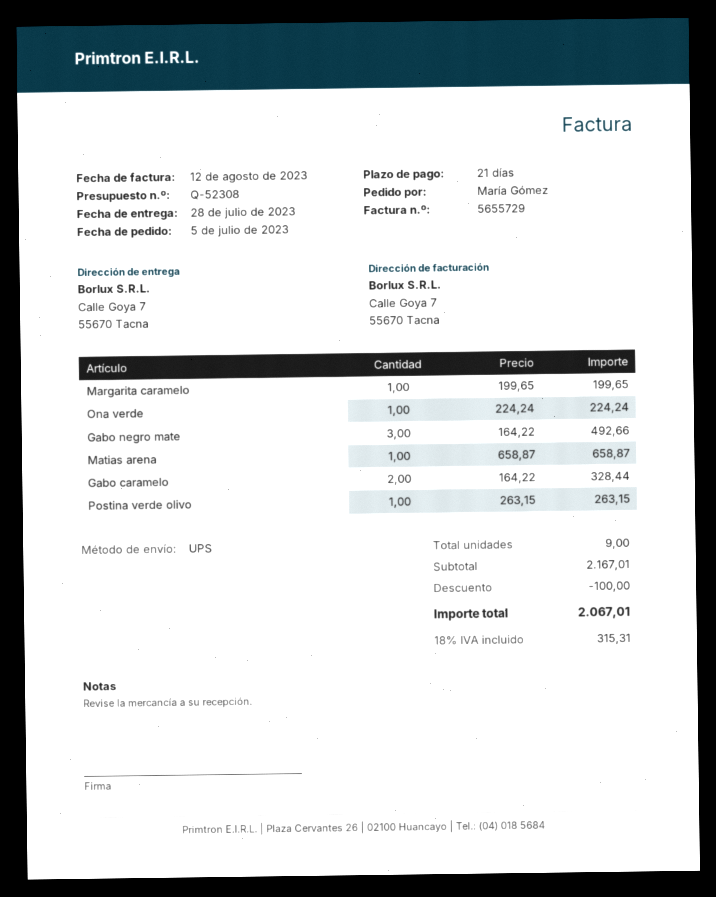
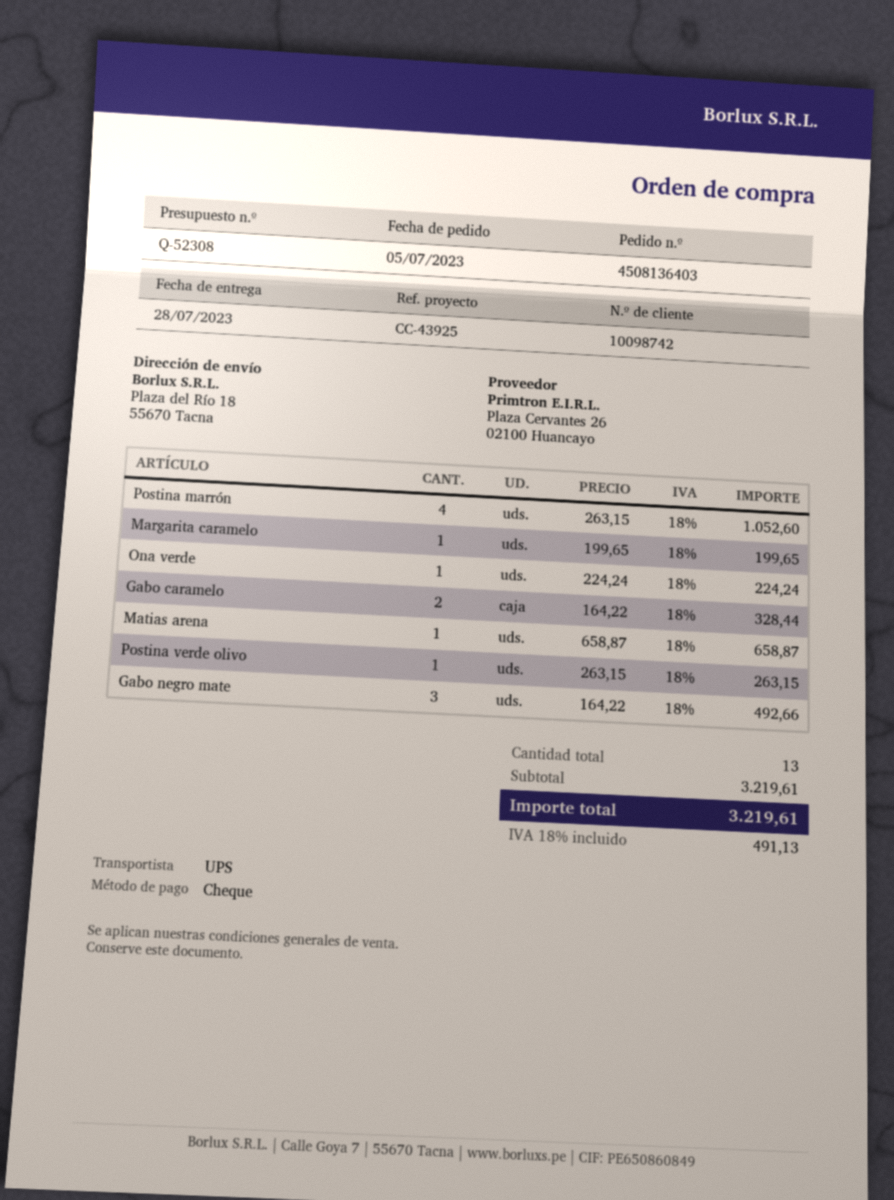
ship to: Calle Goya 7, 55670 Tacna -> Plaza del Río 18, 55670 Tacna
Postina marrón: none -> 4 x 263.15 = 1052.60
total quantity: 9 -> 13
subtotal: 2167.01 -> 3219.61
discount: 100.00 -> none
tax: 18% = 315.31 -> 18% = 491.13
total: 2067.01 -> 3219.61

